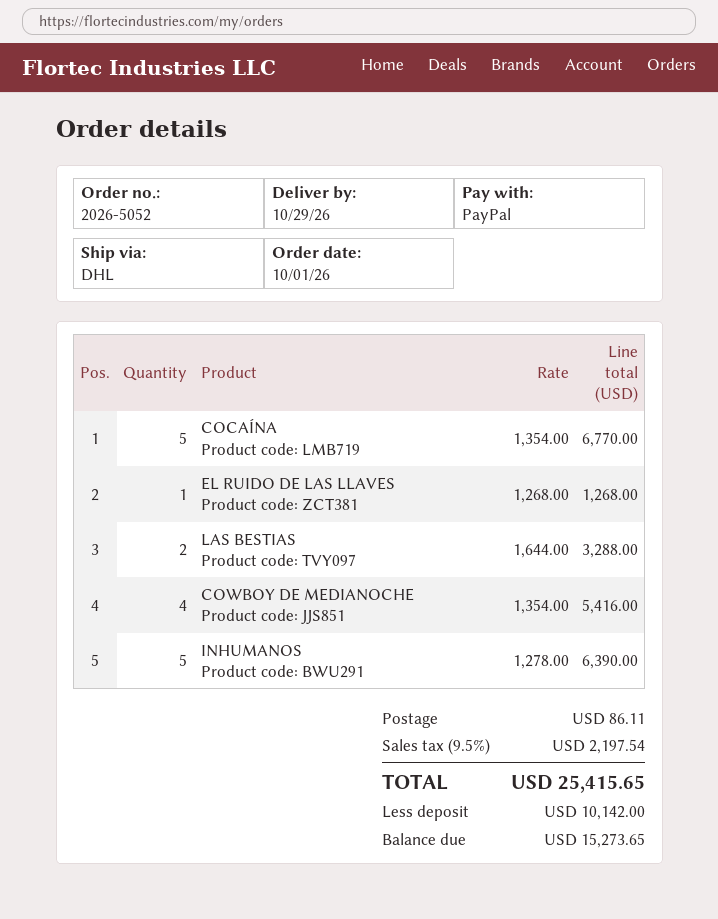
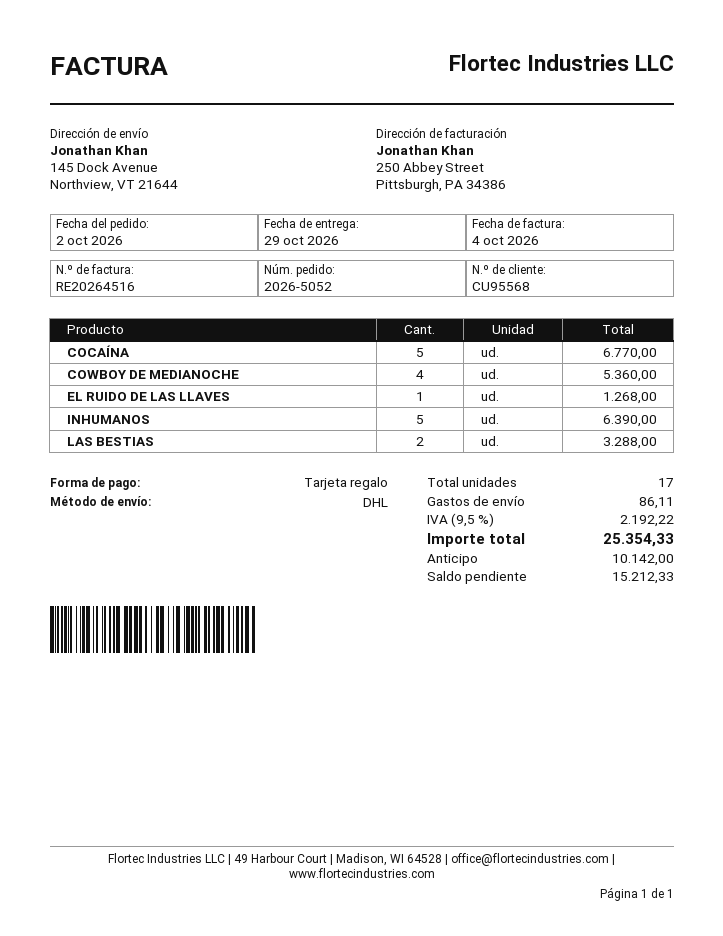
order date: 2026-10-01 -> 2026-10-02
payment method: PayPal -> gift card
COWBOY DE MEDIANOCHE: 4 for 5416.00 -> 4 for 5360.00
tax: 9.5% = 2197.54 -> 9.5% = 2192.22
total: 25415.65 -> 25354.33
balance: 15273.65 -> 15212.33

